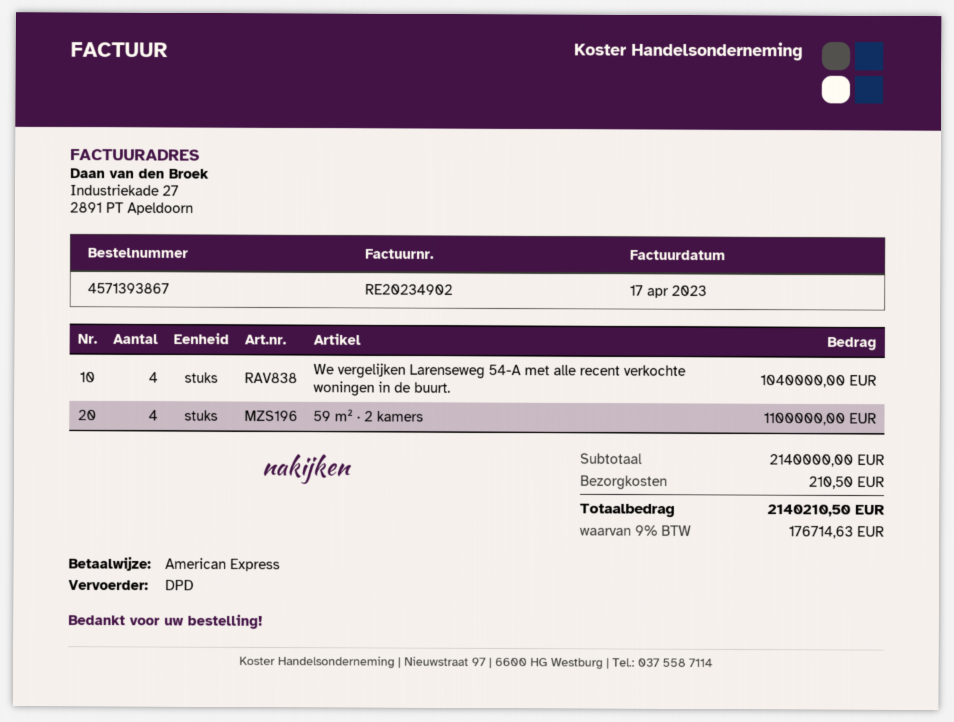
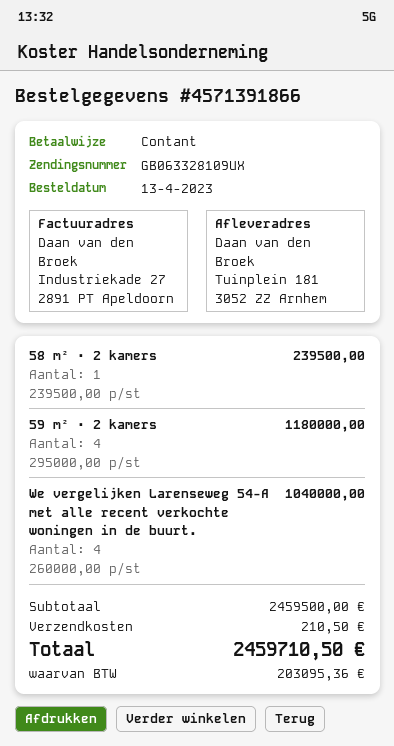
order number: 4571393867 -> 4571391866
payment method: American Express -> cash
59 m² · 2 kamers: 4 for 1100000.00 -> 4 for 1180000.00
58 m² · 2 kamers: none -> 1 for 239500.00
subtotal: 2140000.00 -> 2459500.00
tax: 176714.63 -> 203095.36
total: 2140210.50 -> 2459710.50

